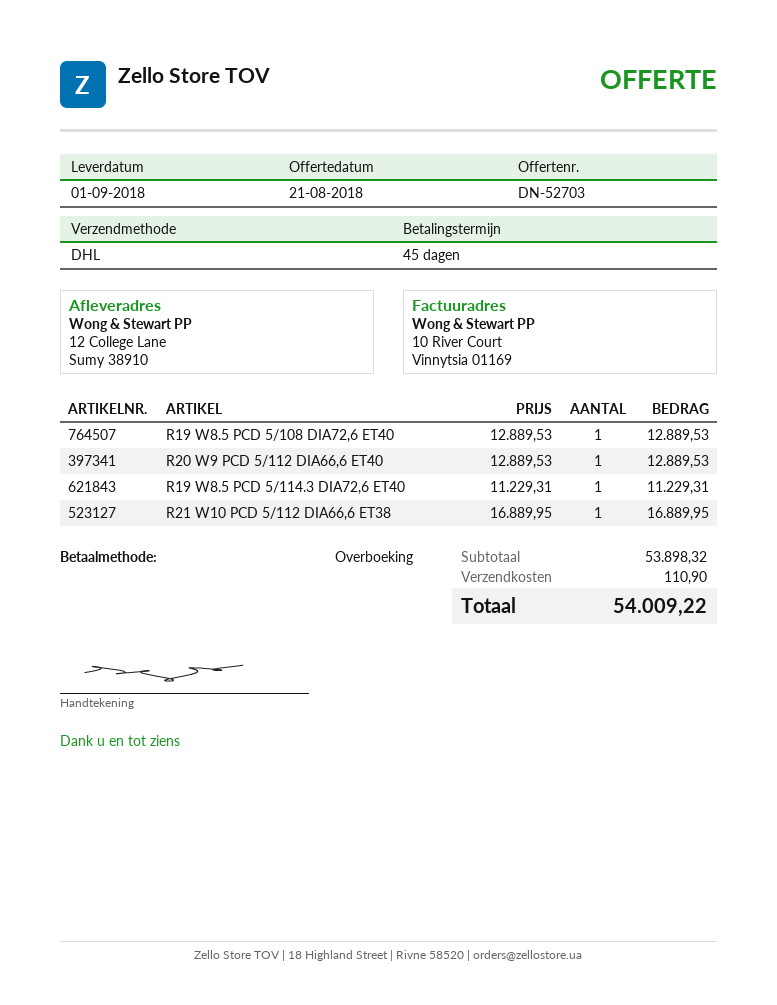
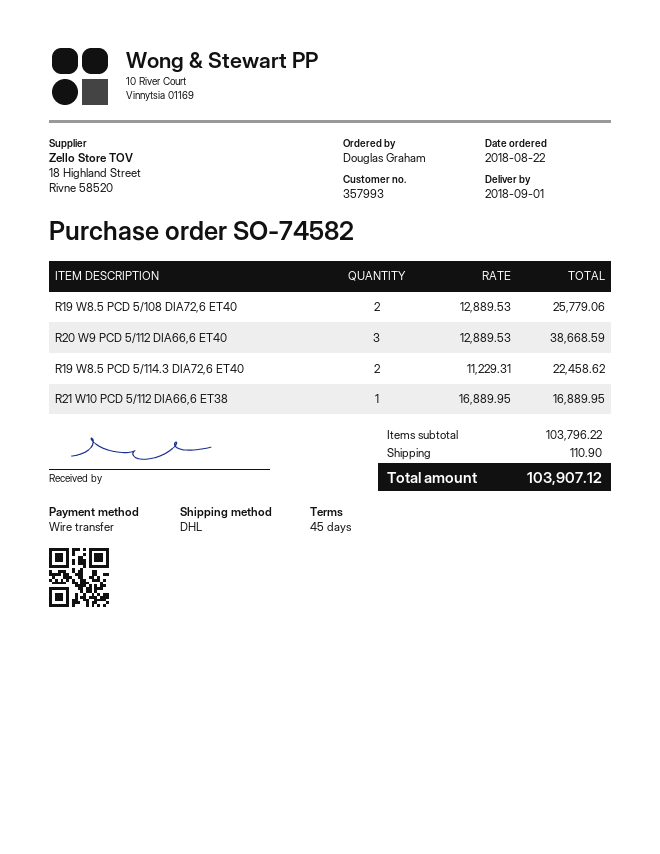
R19 W8.5 PCD 5/108 DIA72,6 ET40: 1 x 12889.53 = 12889.53 -> 2 x 12889.53 = 25779.06
R20 W9 PCD 5/112 DIA66,6 ET40: 1 x 12889.53 = 12889.53 -> 3 x 12889.53 = 38668.59
R19 W8.5 PCD 5/114.3 DIA72,6 ET40: 1 x 11229.31 = 11229.31 -> 2 x 11229.31 = 22458.62
subtotal: 53898.32 -> 103796.22
total: 54009.22 -> 103907.12

